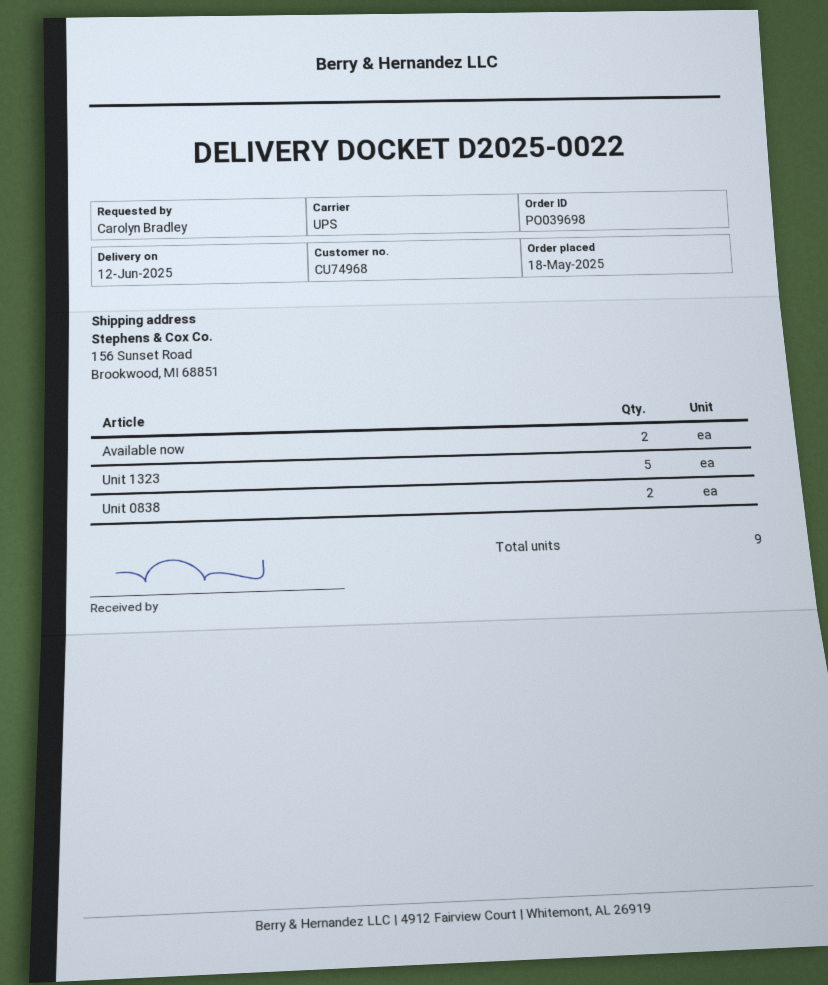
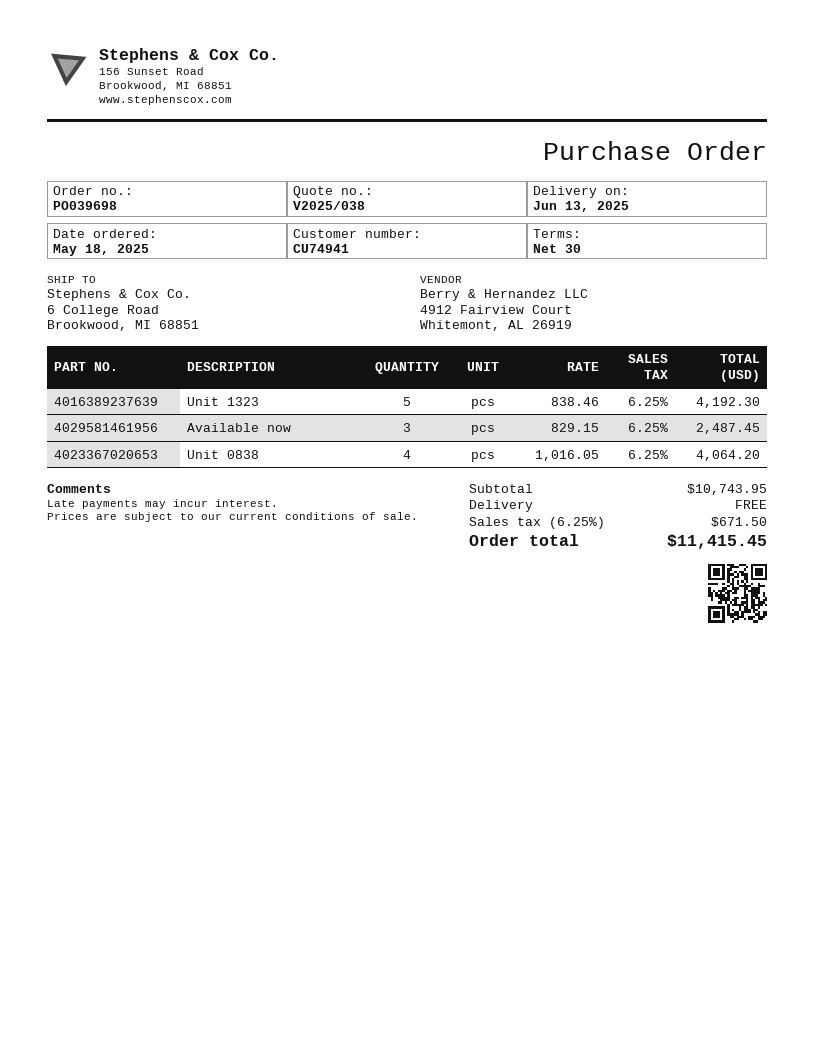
delivery date: 2025-06-12 -> 2025-06-13
customer number: CU74968 -> CU74941
ship to: 156 Sunset Road, Brookwood, MI 68851 -> 6 College Road, Brookwood, MI 68851
Available now: 2 -> 3
Unit 0838: 2 -> 4

